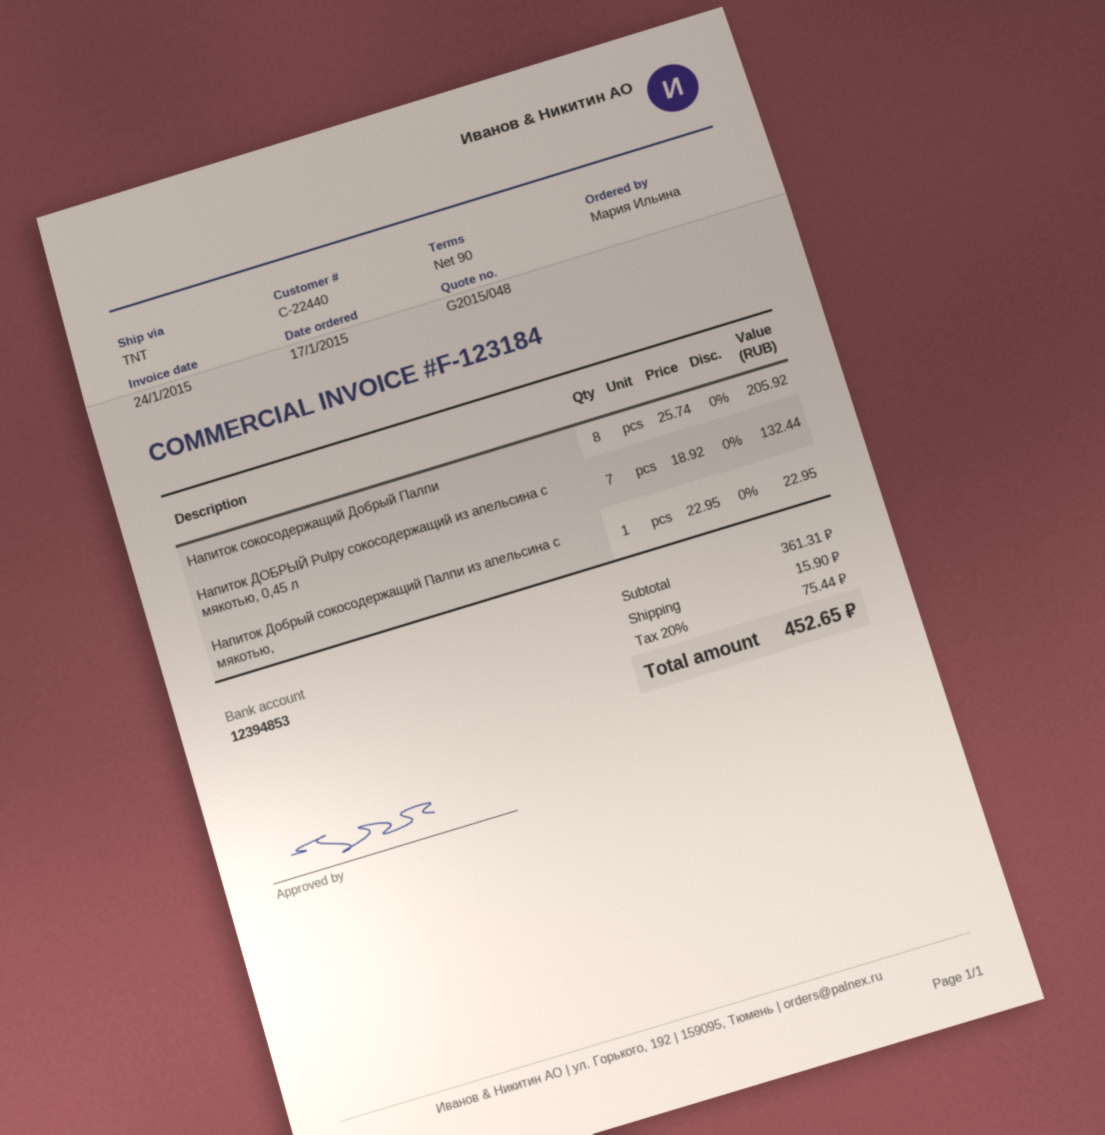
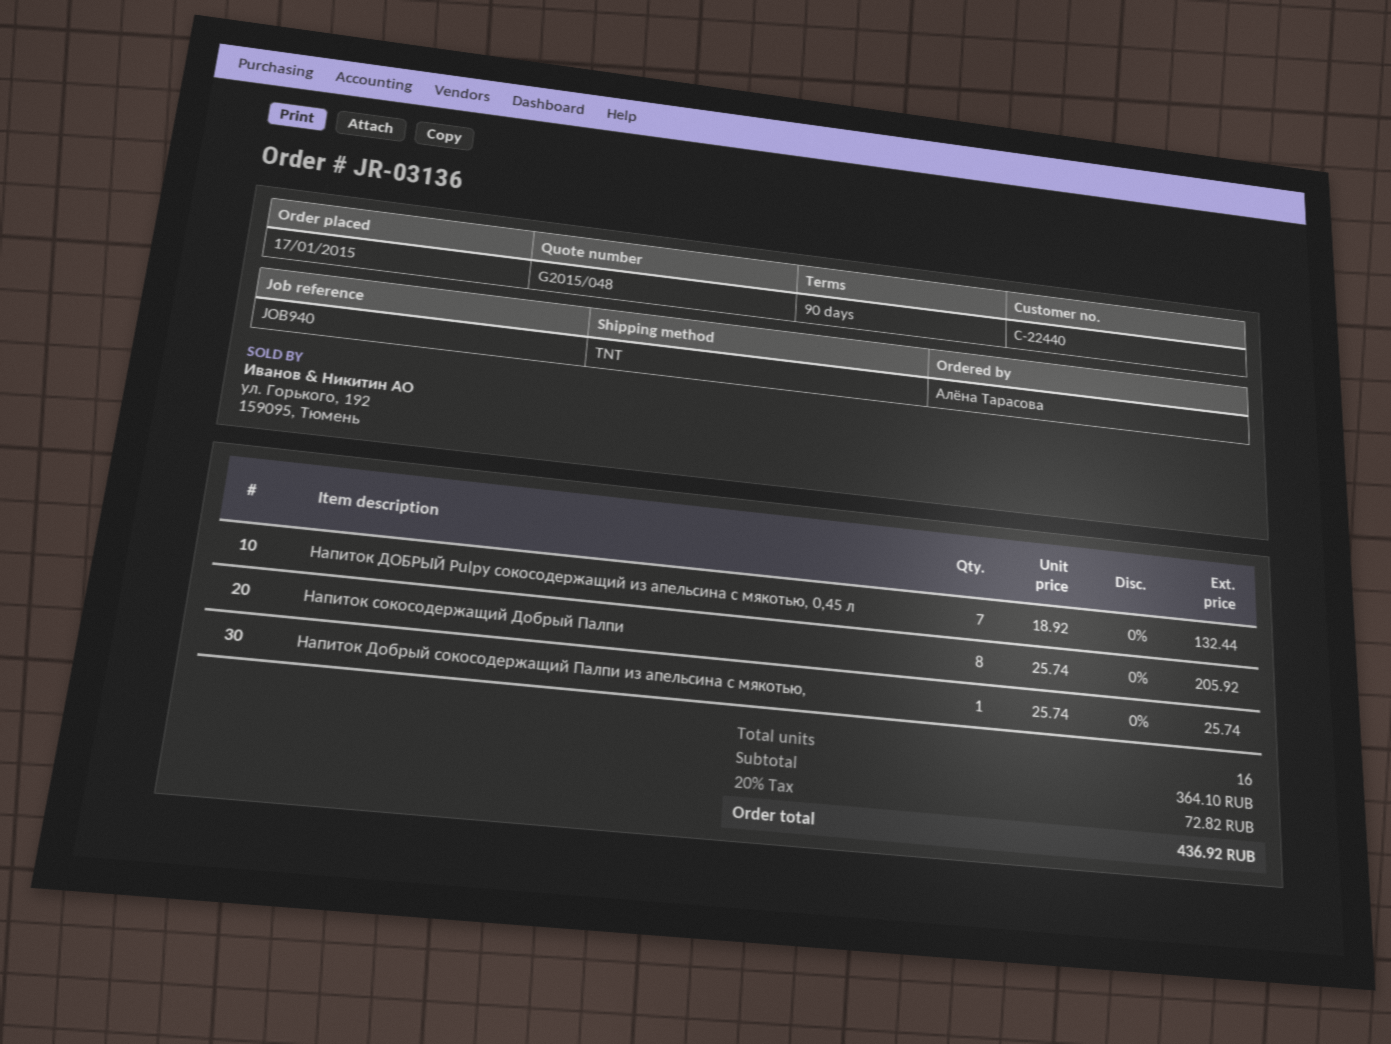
ordered by: Мария Ильина -> Алёна Тарасова
Напиток Добрый сокосодержащий Палпи из апельсина с мякотью,: 1 x 22.95 = 22.95 -> 1 x 25.74 = 25.74
subtotal: 361.31 -> 364.10
shipping: 15.90 -> none
tax: 20% = 75.44 -> 20% = 72.82
total: 452.65 -> 436.92

